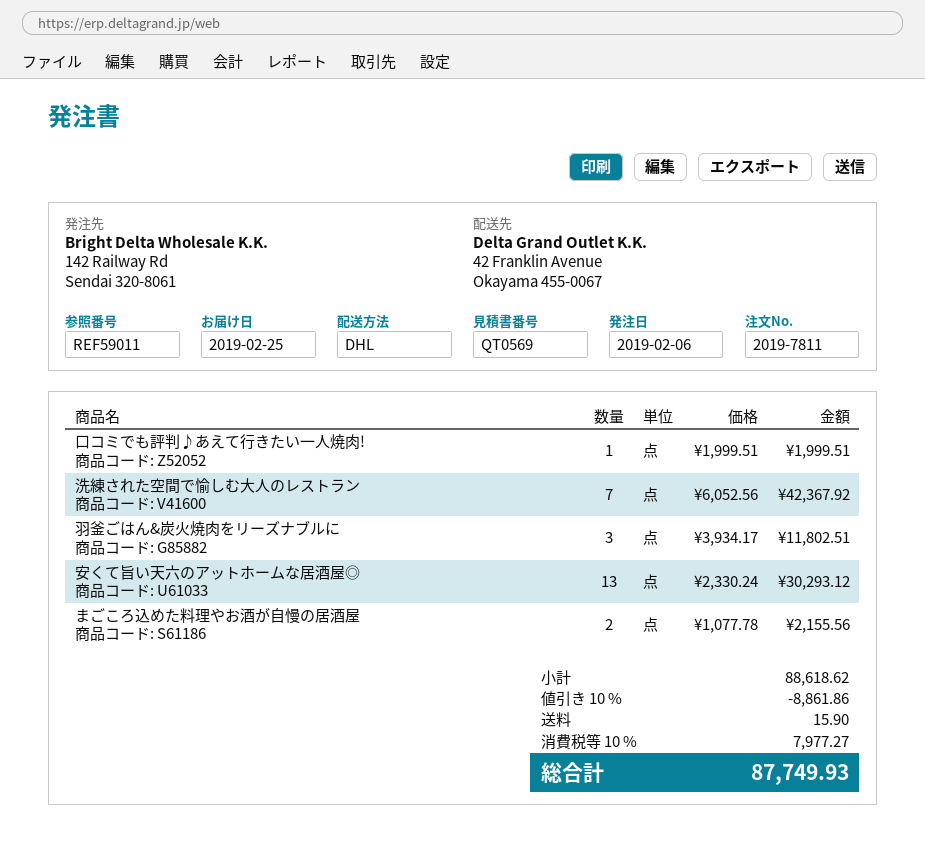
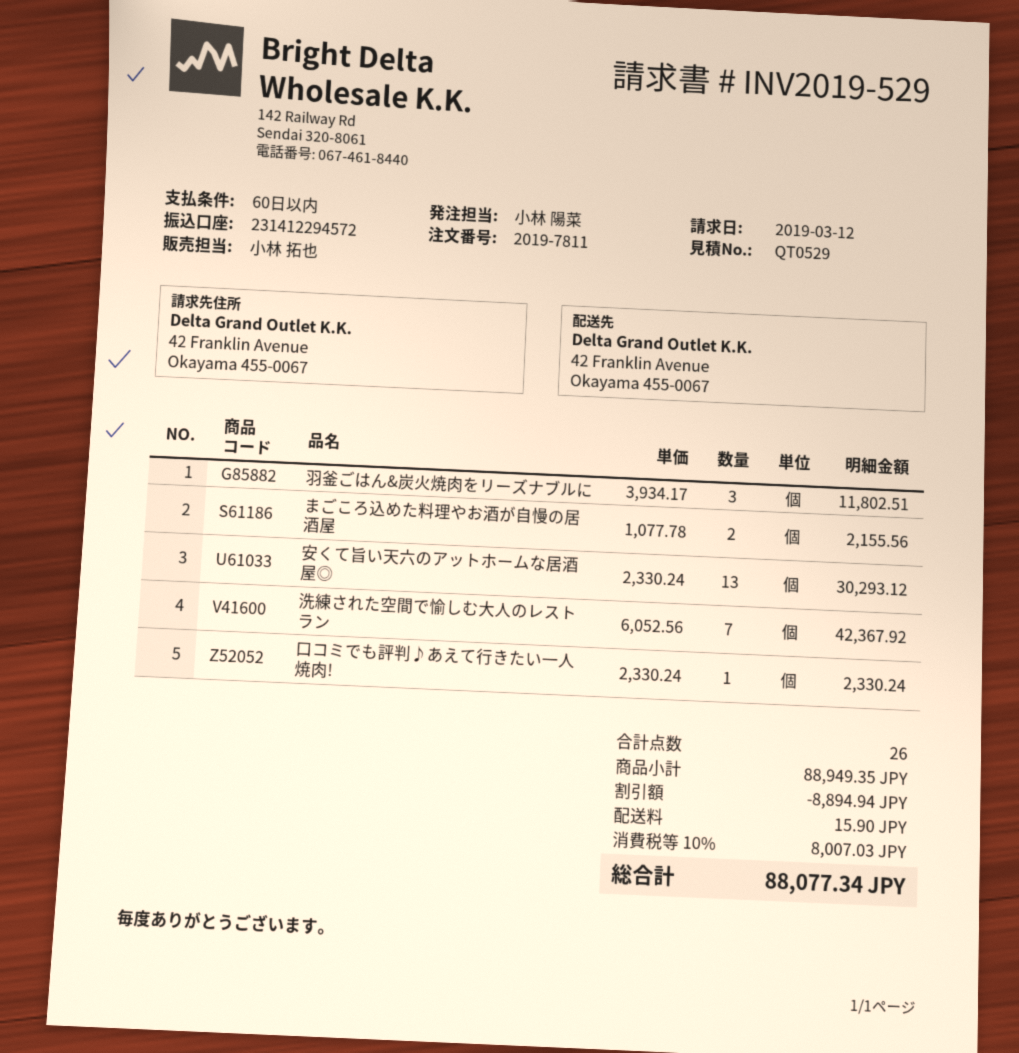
quote number: QT0569 -> QT0529
口コミでも評判♪あえて行きたい一人焼肉!: 1 x 1999.51 = 1999.51 -> 1 x 2330.24 = 2330.24
subtotal: 88618.62 -> 88949.35
discount: 8861.86 -> 8894.94
tax: 10% = 7977.27 -> 10% = 8007.03
total: 87749.93 -> 88077.34

